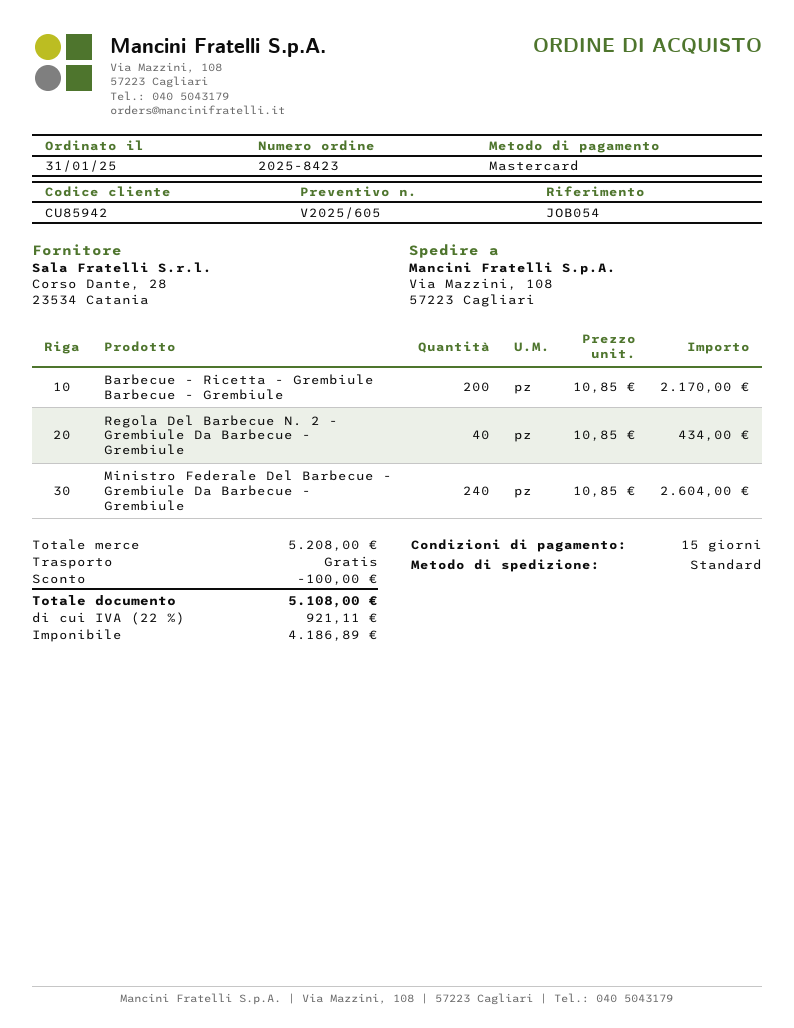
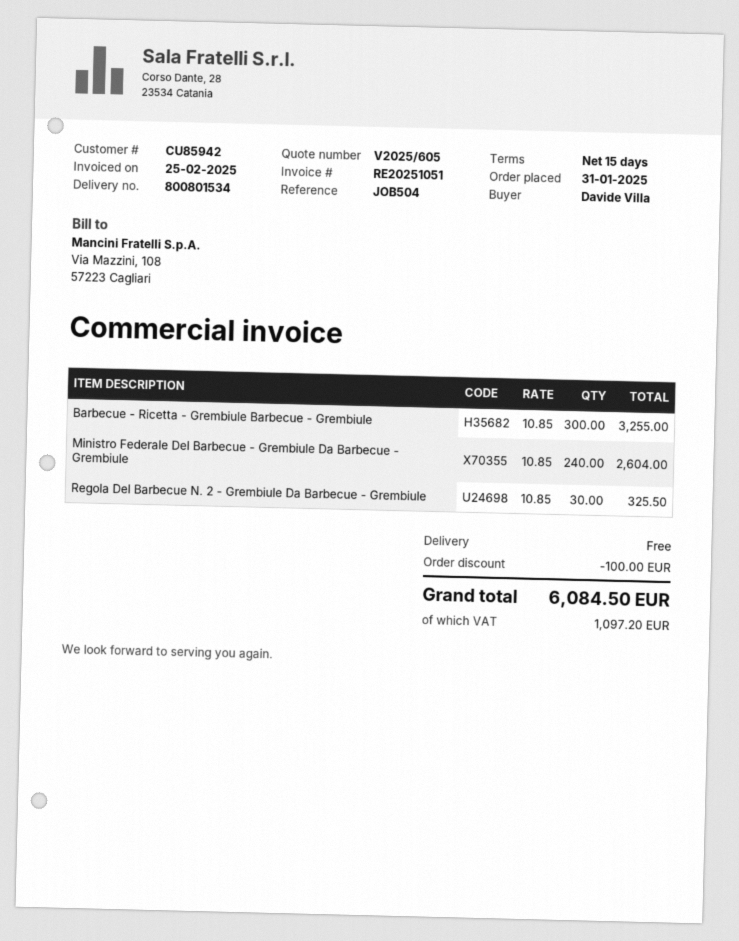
reference: JOB054 -> JOB504
Barbecue - Ricetta - Grembiule Barbecue - Grembiule: 200 x 10.85 = 2170.00 -> 300 x 10.85 = 3255.00
Regola Del Barbecue N. 2 - Grembiule Da Barbecue - Grembiule: 40 x 10.85 = 434.00 -> 30 x 10.85 = 325.50
tax: 921.11 -> 1097.20
total: 5108.00 -> 6084.50

